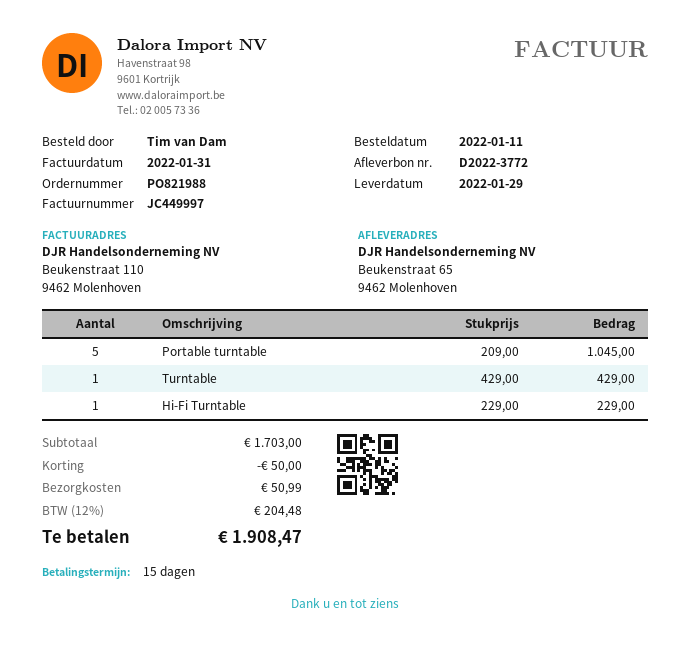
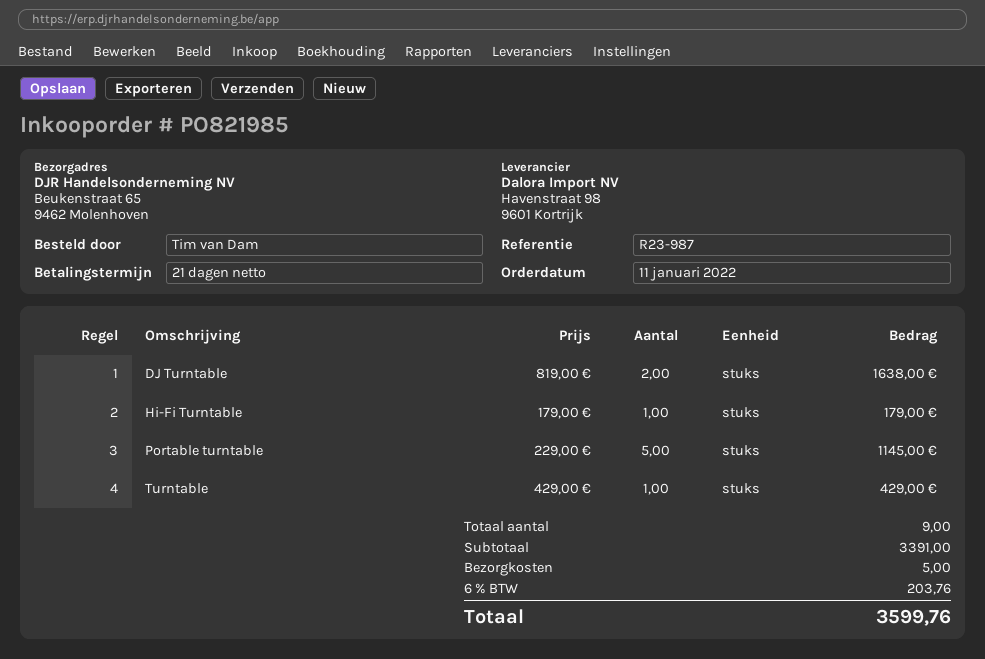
order number: PO821988 -> PO821985
payment terms: 15 days -> 21 days
Portable turntable: 5 x 209.00 = 1045.00 -> 5 x 229.00 = 1145.00
Hi-Fi Turntable: 1 x 229.00 = 229.00 -> 1 x 179.00 = 179.00
DJ Turntable: none -> 2 x 819.00 = 1638.00
subtotal: 1703.00 -> 3391.00
discount: 50.00 -> none
shipping: 50.99 -> 5.00
tax: 12% = 204.48 -> 6% = 203.76
total: 1908.47 -> 3599.76

